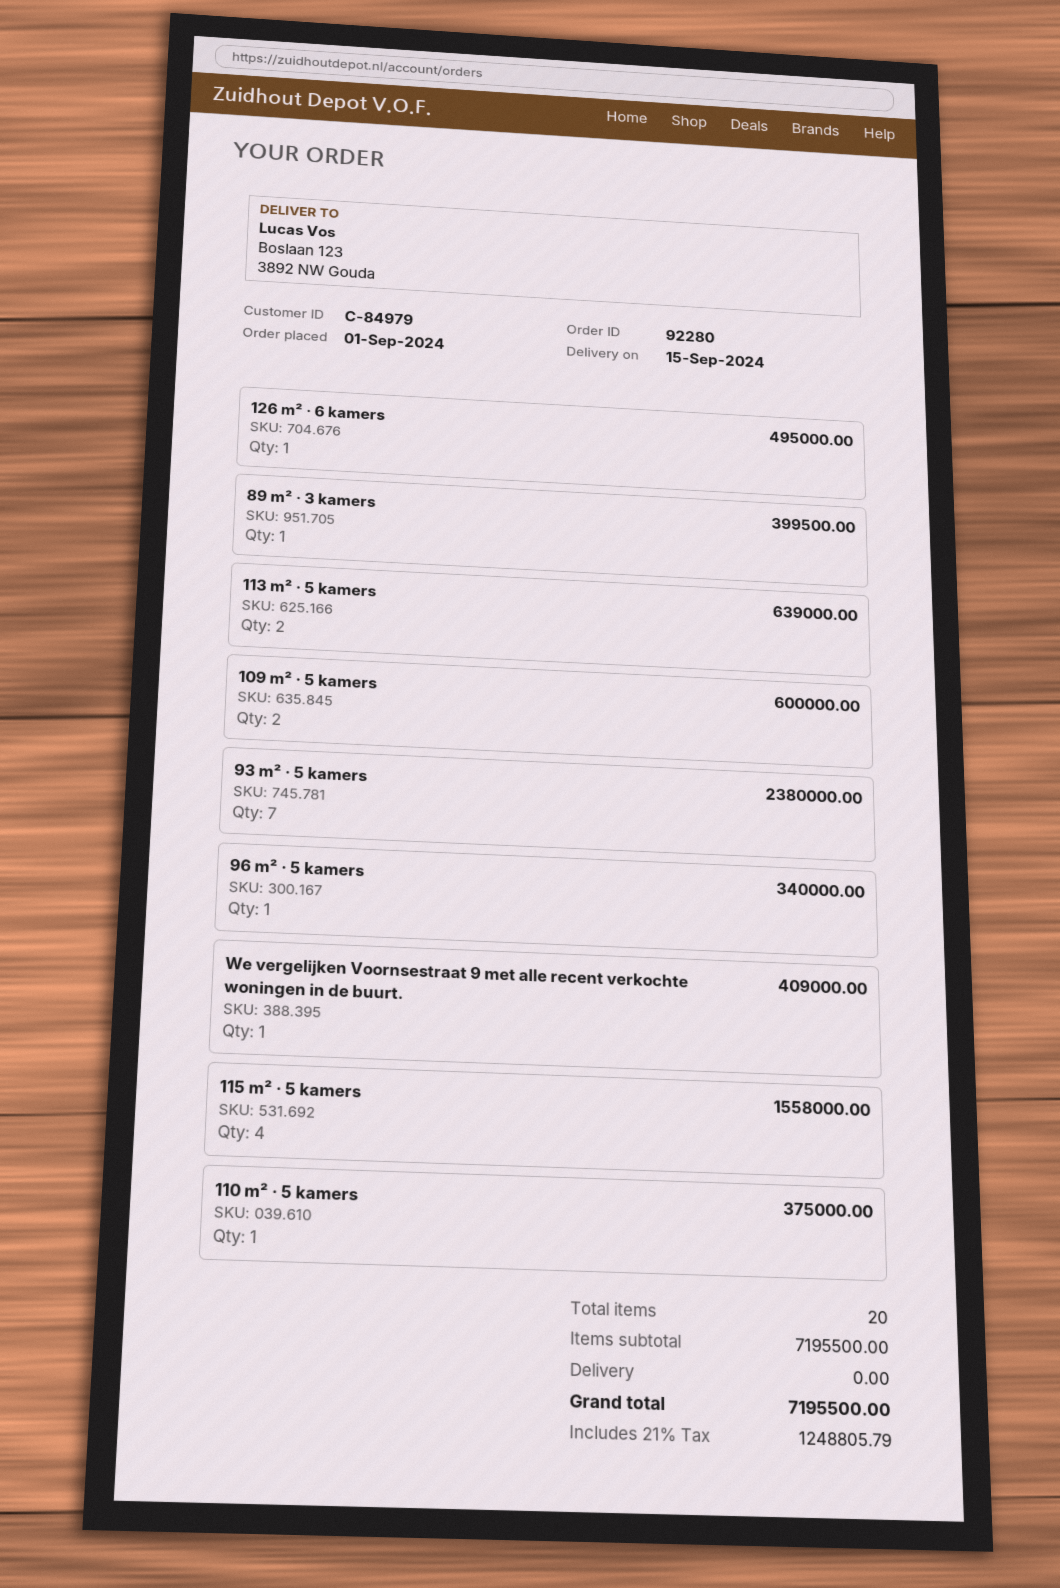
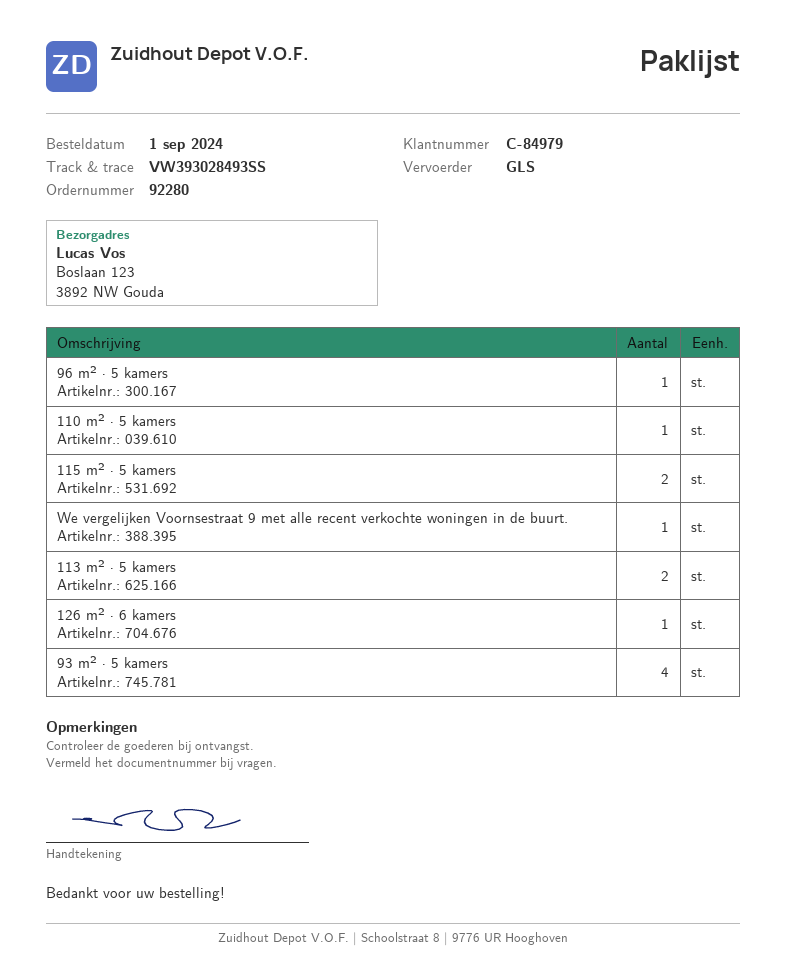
89 m² · 3 kamers: 1 -> none
109 m² · 5 kamers: 2 -> none
93 m² · 5 kamers: 7 -> 4
115 m² · 5 kamers: 4 -> 2

